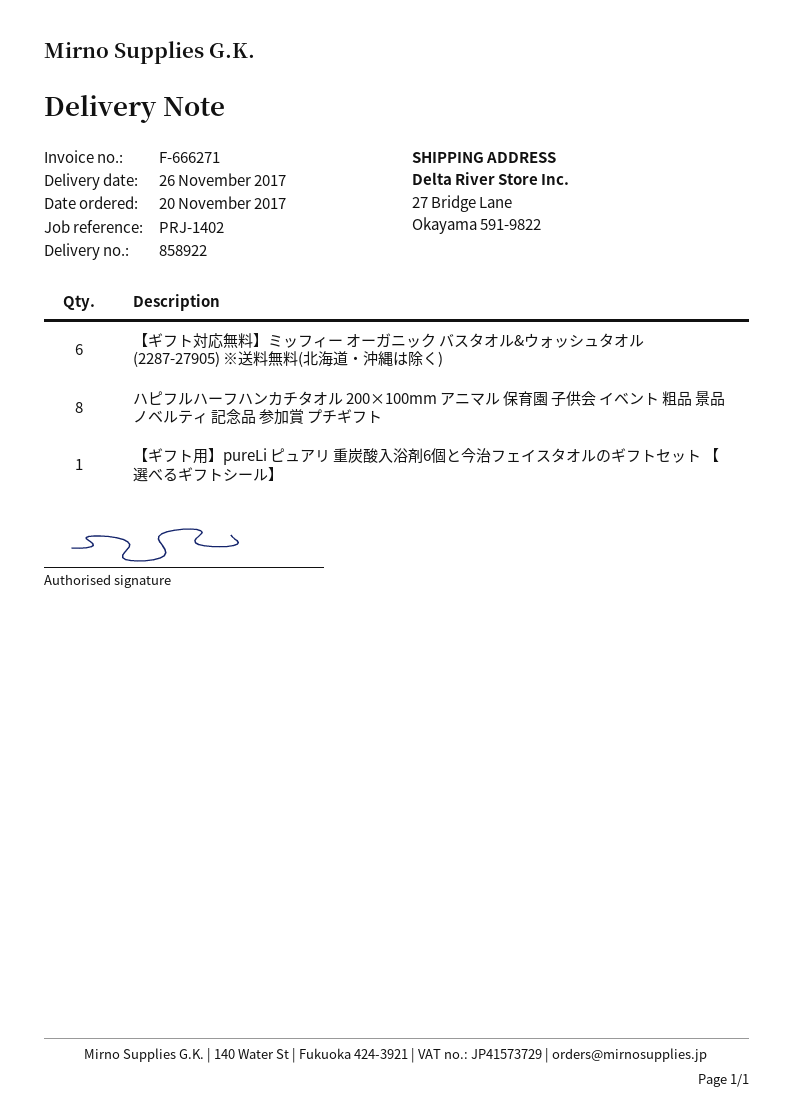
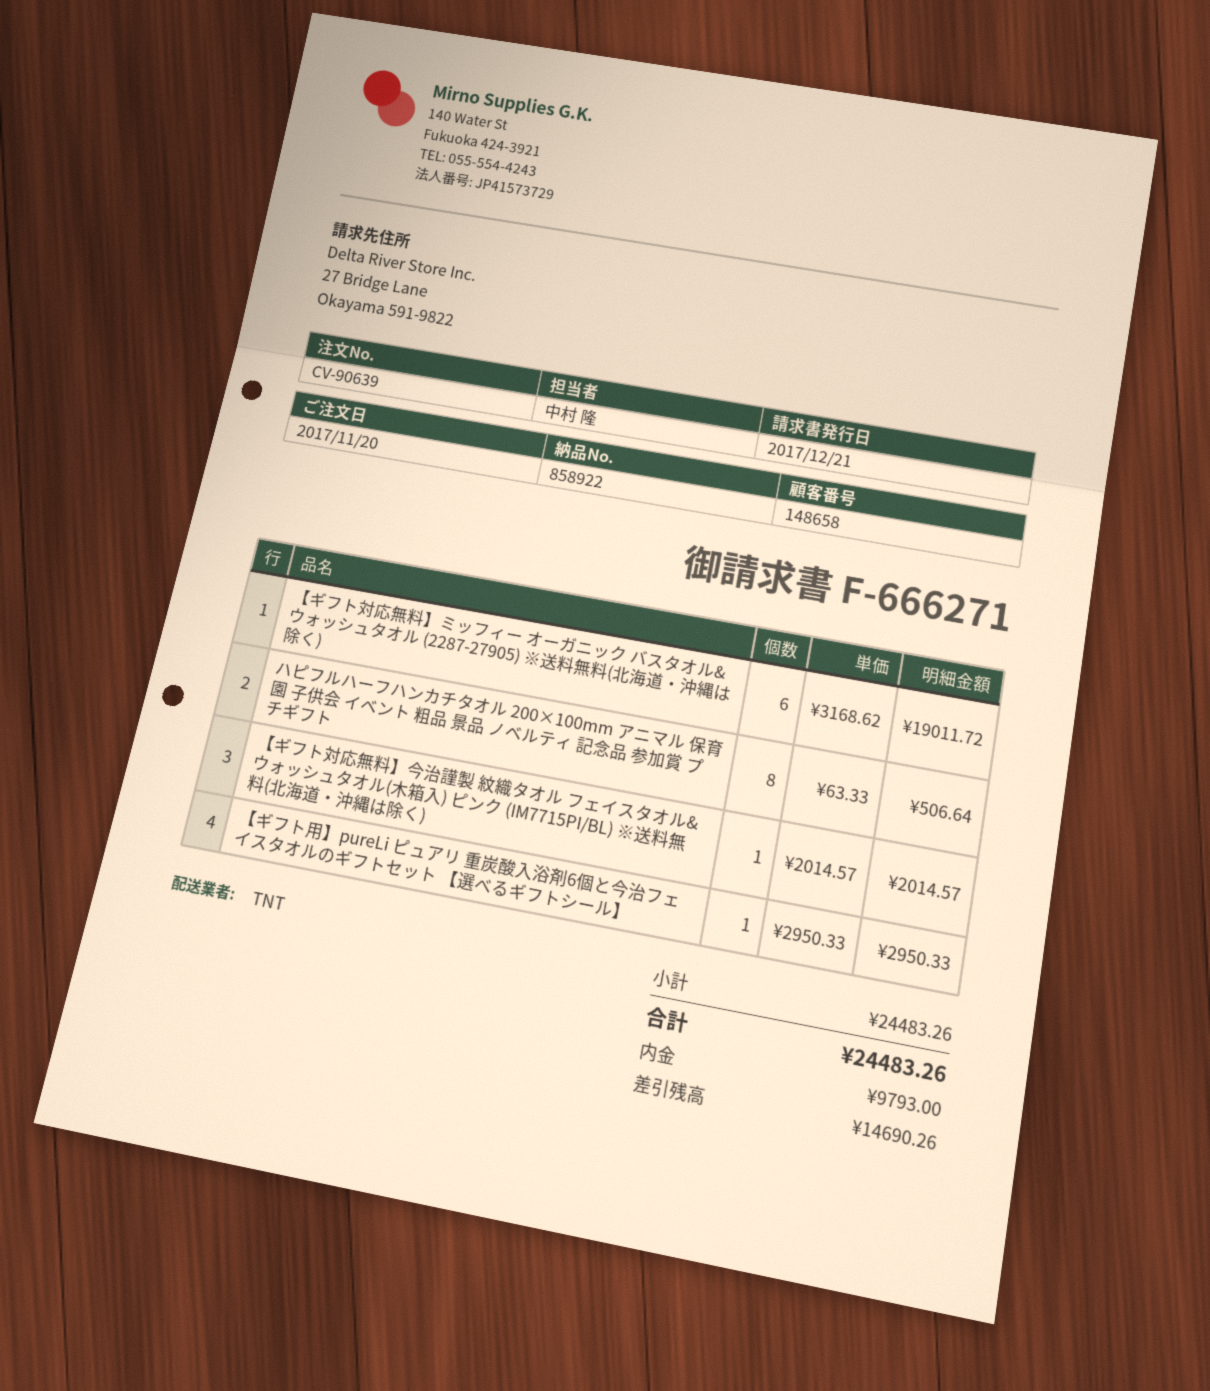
【ギフト対応無料】今治謹製 紋織タオル フェイスタオル&ウォッシュタオル(木箱入) ピンク (IM7715PI/BL) ※送料無料(北海道・沖縄は除く): none -> 1

